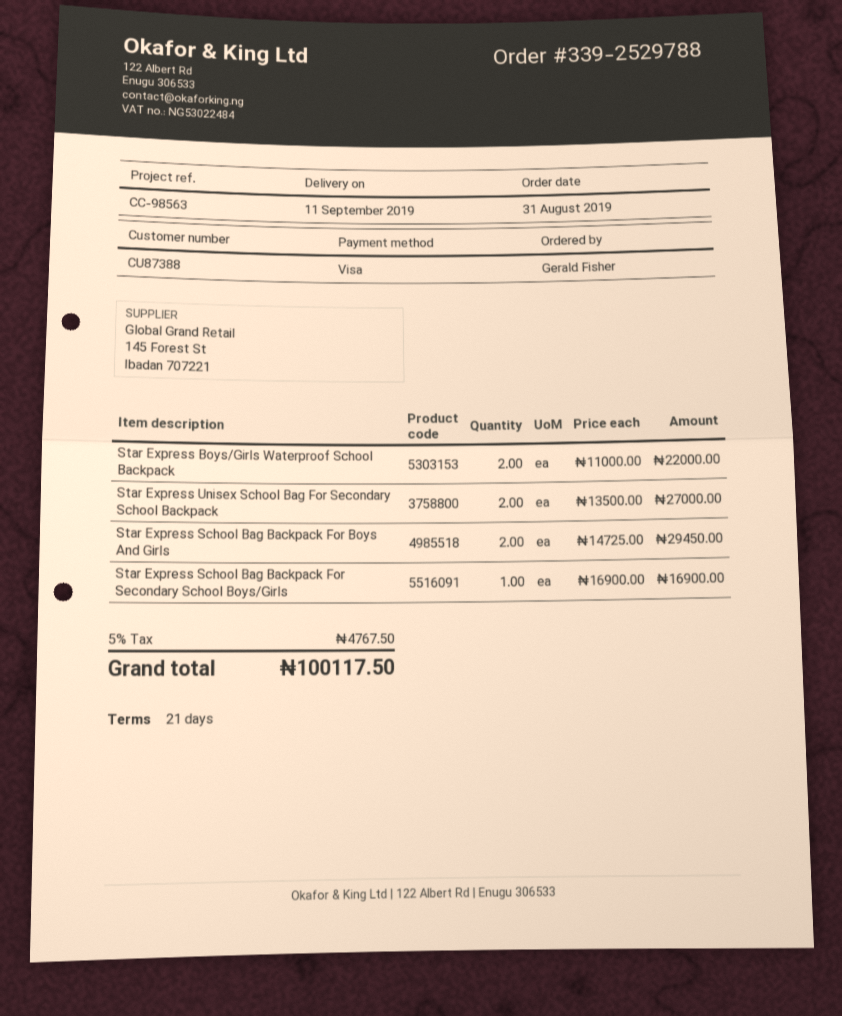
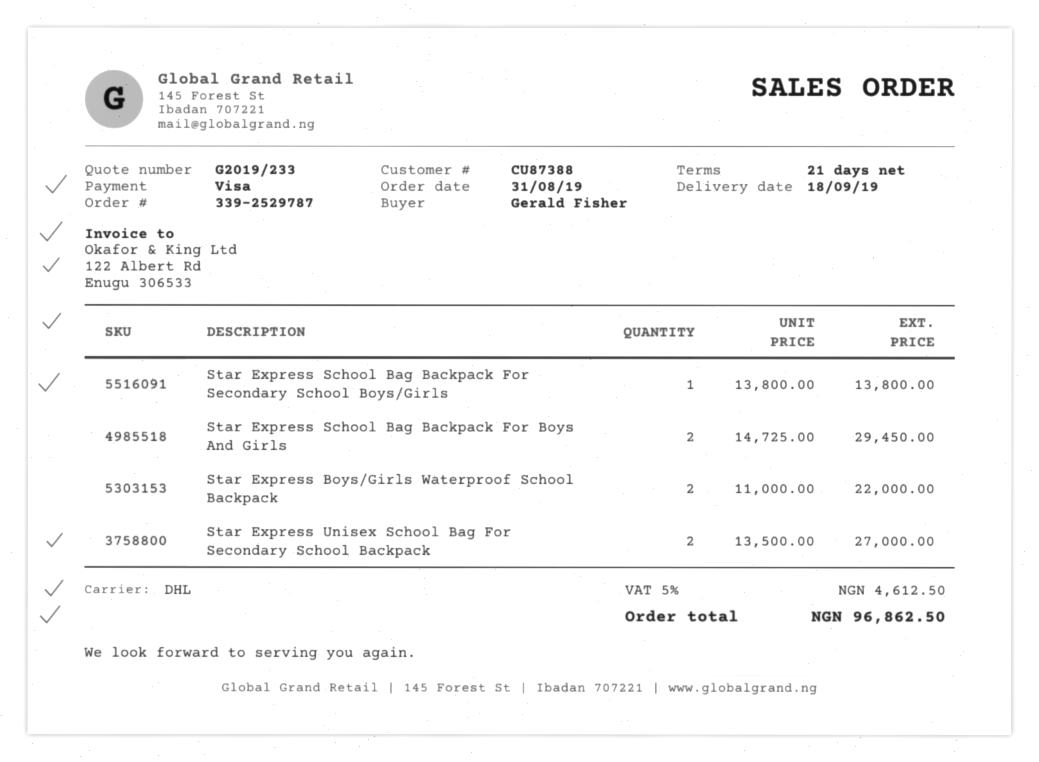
order number: 339-2529788 -> 339-2529787
delivery date: 2019-09-11 -> 2019-09-18
Star Express School Bag Backpack For Secondary School Boys/Girls: 1 x 16900.00 = 16900.00 -> 1 x 13800.00 = 13800.00
tax: 5% = 4767.50 -> 5% = 4612.50
total: 100117.50 -> 96862.50

